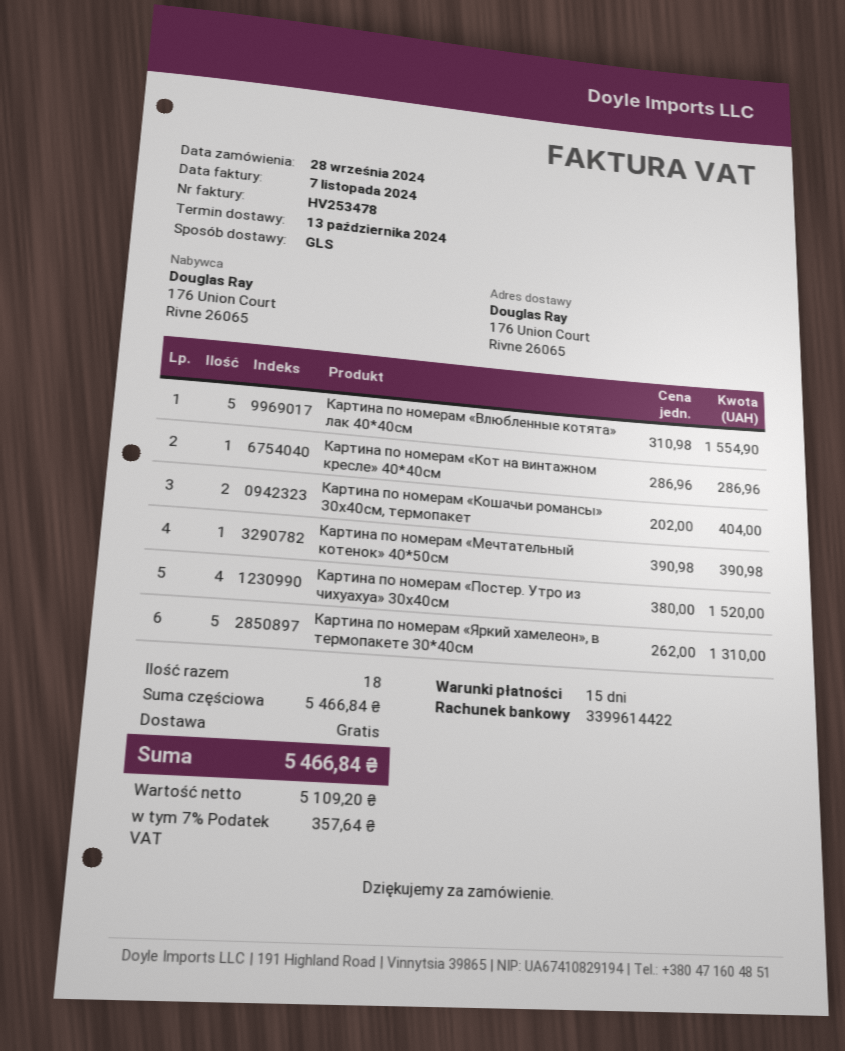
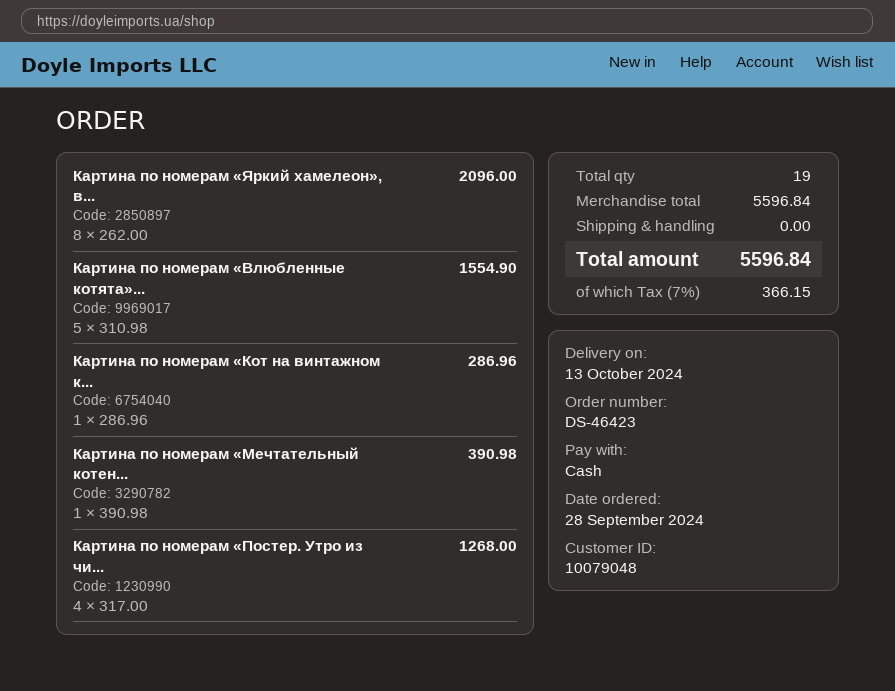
Картина по номерам «Кошачьи романсы» 30х40см, термопакет: 2 x 202.00 = 404.00 -> none
Картина по номерам «Постер. Утро из чихуахуа» 30x40см: 4 x 380.00 = 1520.00 -> 4 x 317.00 = 1268.00
Картина по номерам «Яркий хамелеон», в термопакете 30*40см: 5 x 262.00 = 1310.00 -> 8 x 262.00 = 2096.00
total quantity: 18 -> 19
subtotal: 5466.84 -> 5596.84
tax: 7% = 357.64 -> 7% = 366.15
total: 5466.84 -> 5596.84

